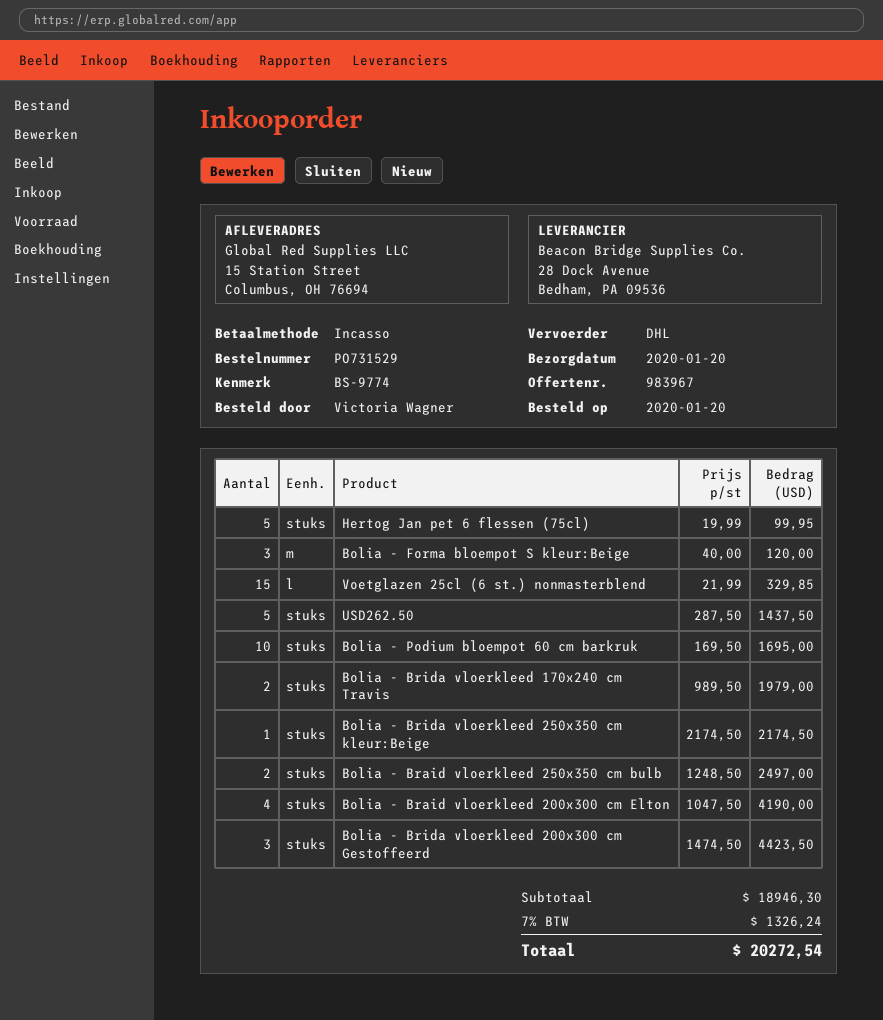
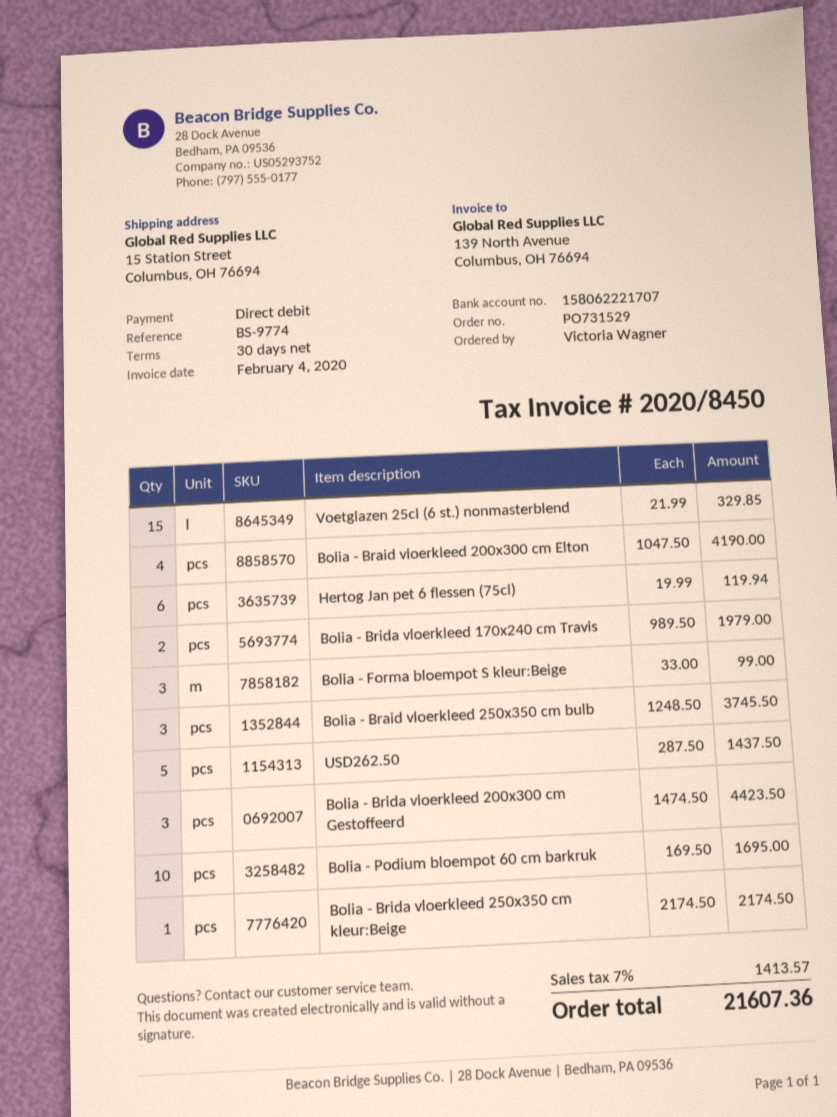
Hertog Jan pet 6 flessen (75cl): 5 x 19.99 = 99.95 -> 6 x 19.99 = 119.94
Bolia - Forma bloempot S kleur:Beige: 3 x 40.00 = 120.00 -> 3 x 33.00 = 99.00
Bolia - Braid vloerkleed 250x350 cm bulb: 2 x 1248.50 = 2497.00 -> 3 x 1248.50 = 3745.50
tax: 7% = 1326.24 -> 7% = 1413.57
total: 20272.54 -> 21607.36

